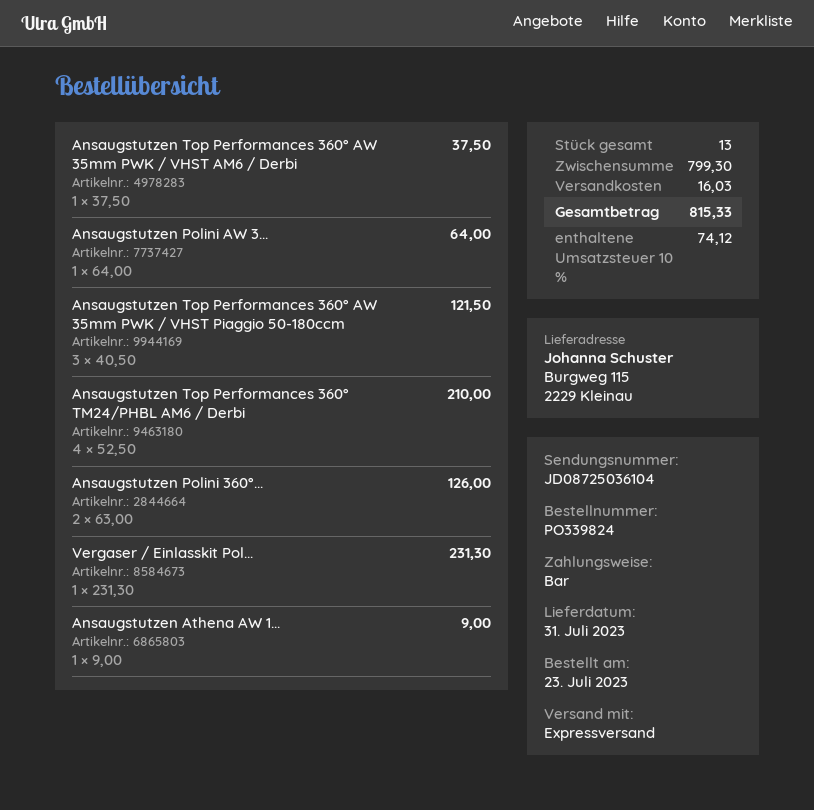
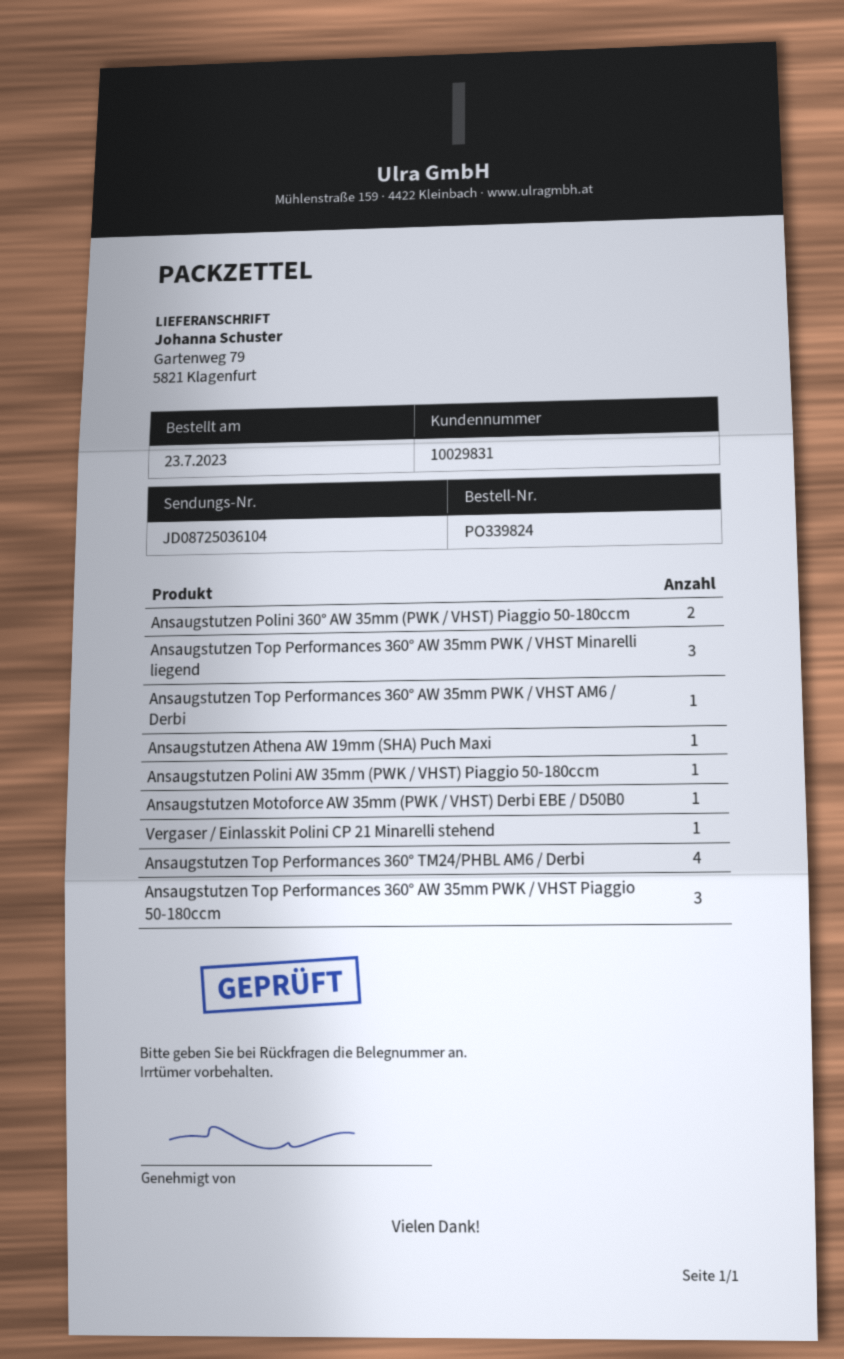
ship to: Burgweg 115, 2229 Kleinau -> Gartenweg 79, 5821 Klagenfurt
Ansaugstutzen Top Performances 360° AW 35mm PWK / VHST Minarelli liegend: none -> 3
Ansaugstutzen Motoforce AW 35mm (PWK / VHST) Derbi EBE / D50B0: none -> 1

